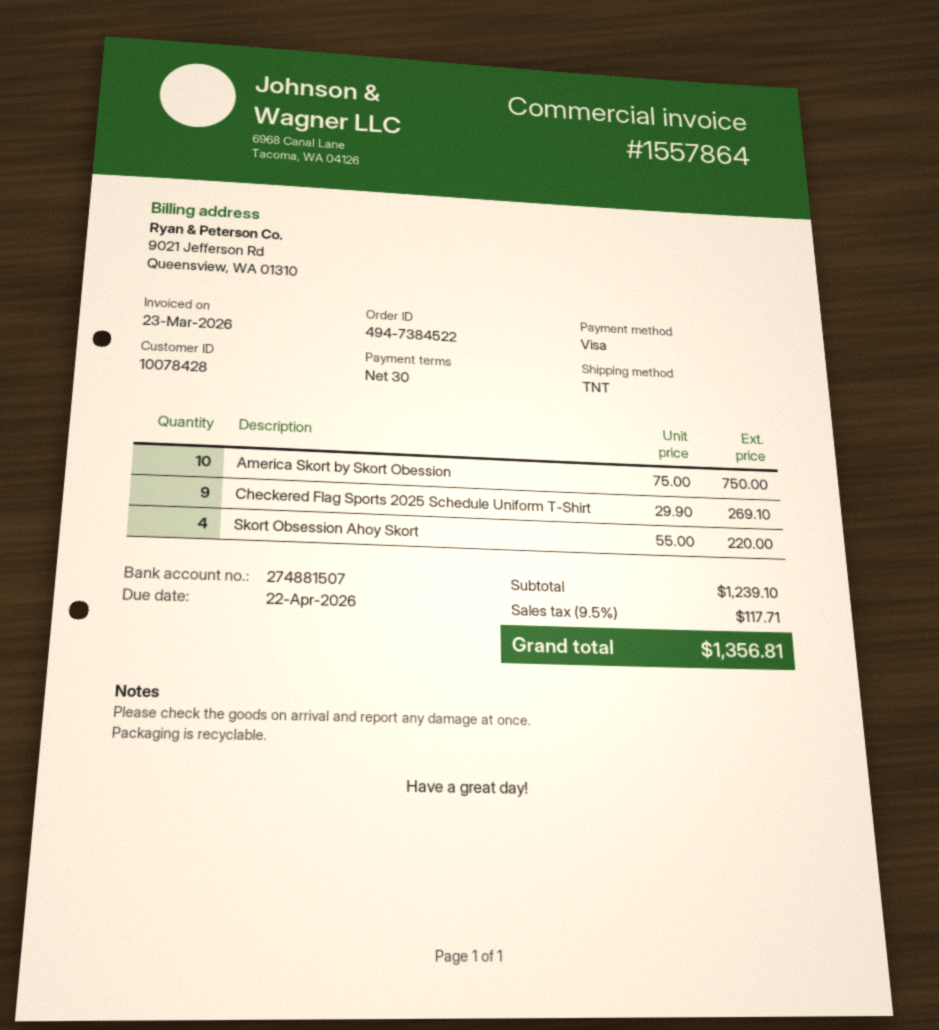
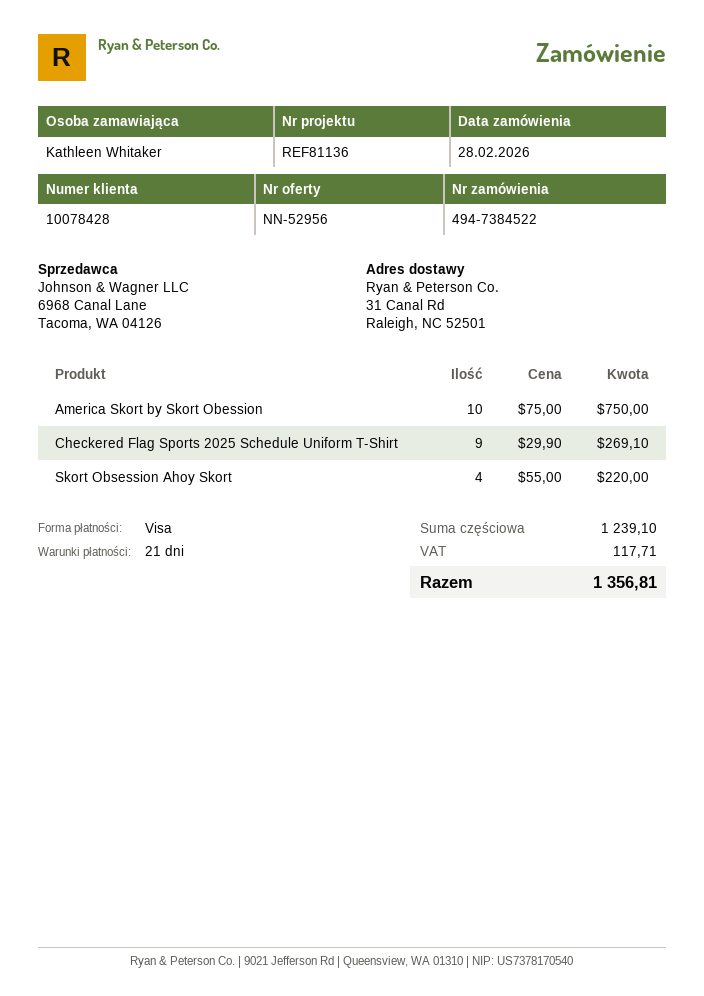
payment terms: 30 days -> 21 days

